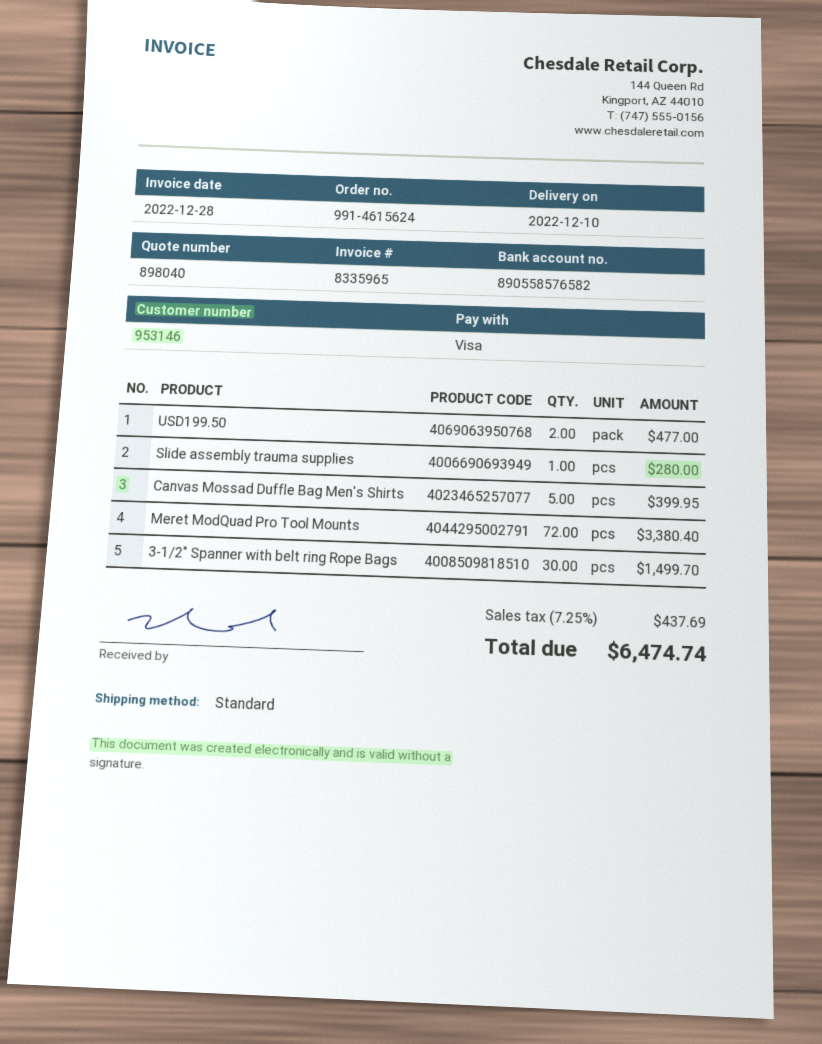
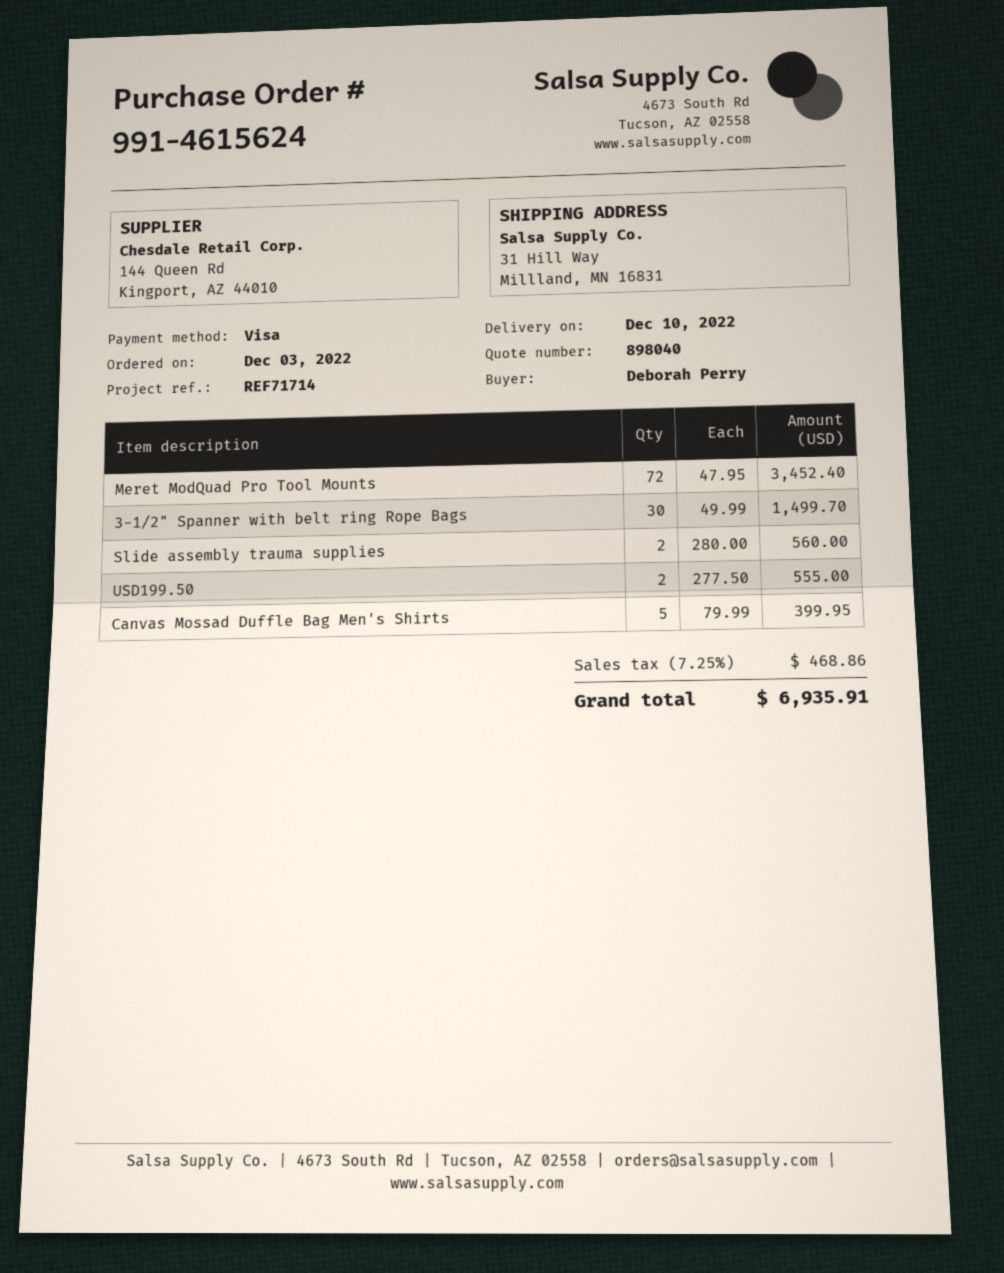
USD199.50: 2 for 477.00 -> 2 for 555.00
Slide assembly trauma supplies: 1 for 280.00 -> 2 for 560.00
Meret ModQuad Pro Tool Mounts: 72 for 3380.40 -> 72 for 3452.40
tax: 7.25% = 437.69 -> 7.25% = 468.86
total: 6474.74 -> 6935.91

